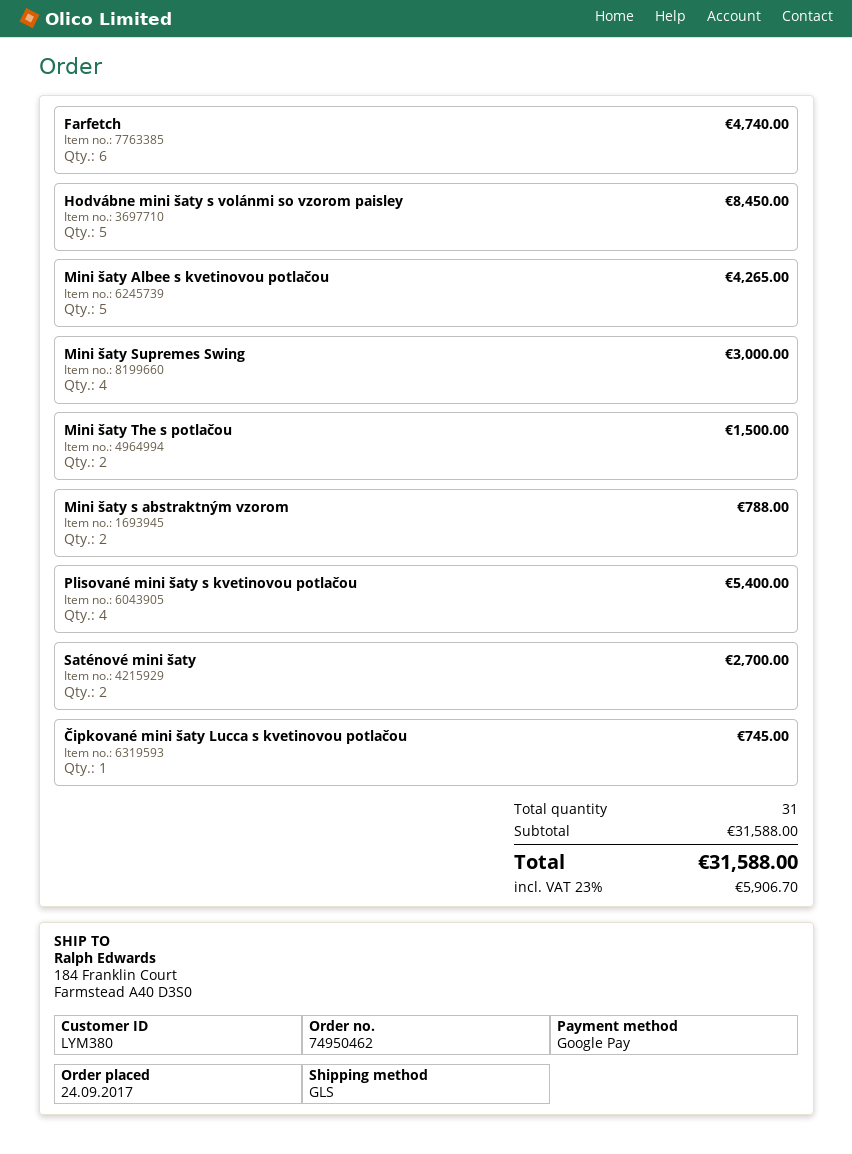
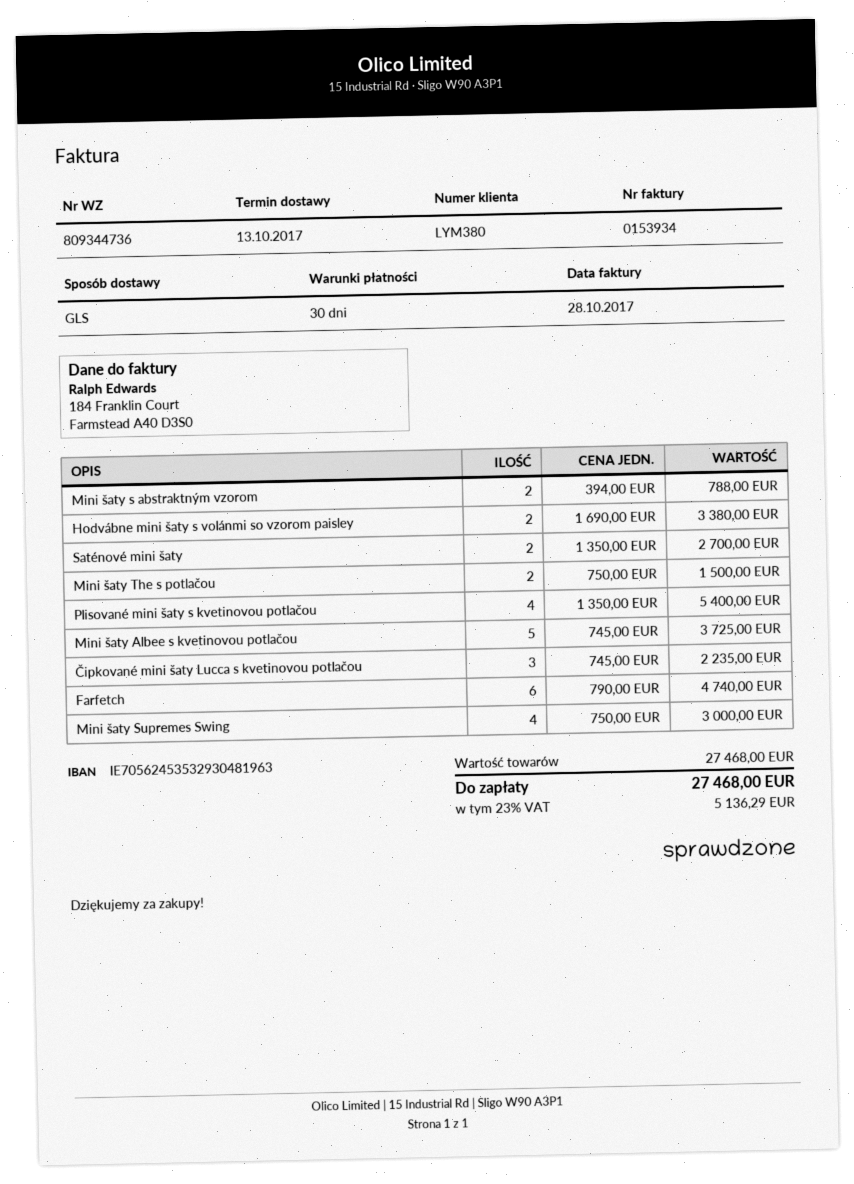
Hodvábne mini šaty s volánmi so vzorom paisley: 5 for 8450.00 -> 2 for 3380.00
Mini šaty Albee s kvetinovou potlačou: 5 for 4265.00 -> 5 for 3725.00
Čipkované mini šaty Lucca s kvetinovou potlačou: 1 for 745.00 -> 3 for 2235.00
subtotal: 31588.00 -> 27468.00
tax: 23% = 5906.70 -> 23% = 5136.29
total: 31588.00 -> 27468.00

